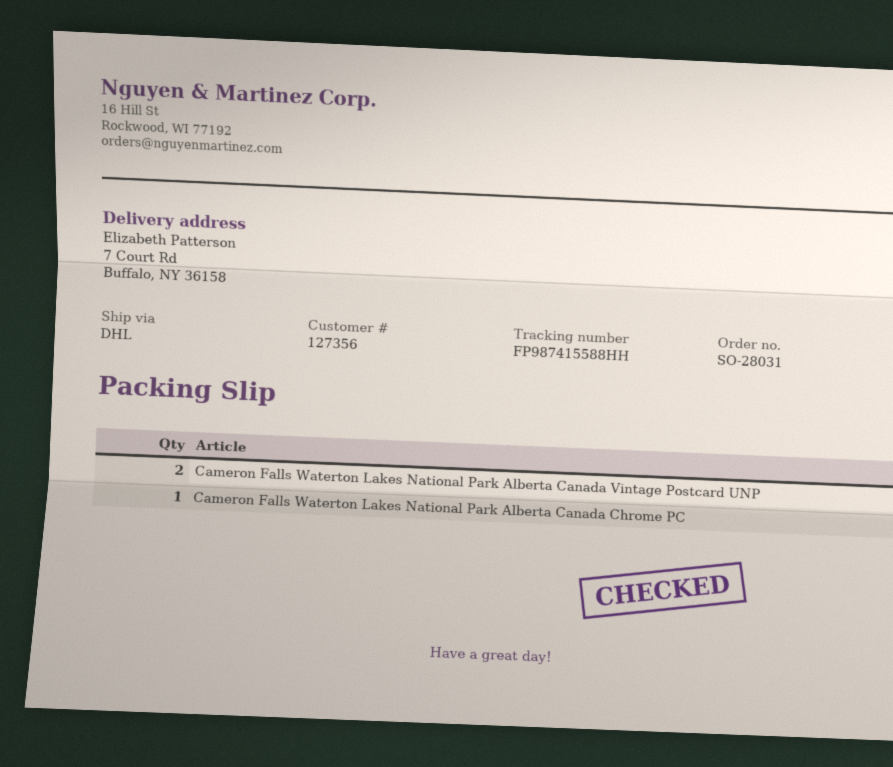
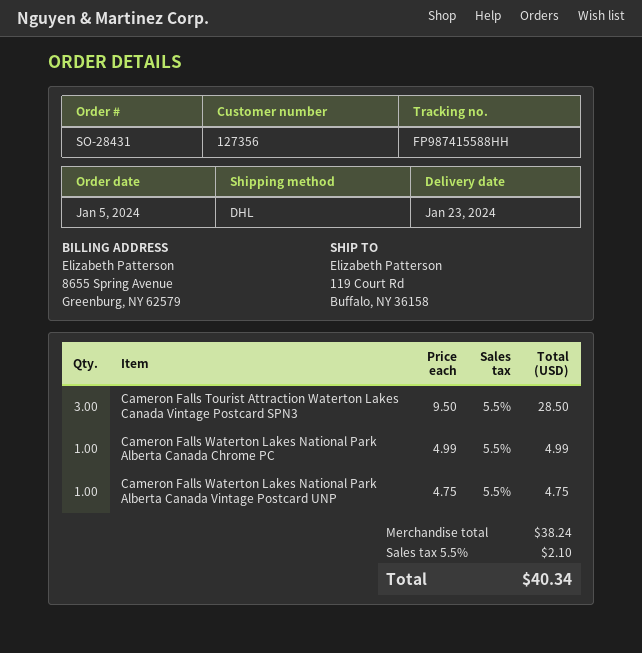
order number: SO-28031 -> SO-28431
ship to: 7 Court Rd, Buffalo, NY 36158 -> 119 Court Rd, Buffalo, NY 36158
Cameron Falls Waterton Lakes National Park Alberta Canada Vintage Postcard UNP: 2 -> 1
Cameron Falls Tourist Attraction Waterton Lakes Canada Vintage Postcard SPN3: none -> 3

